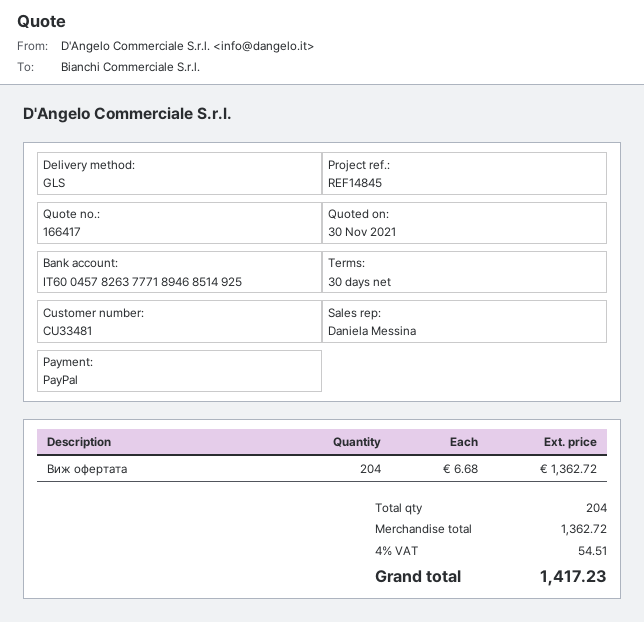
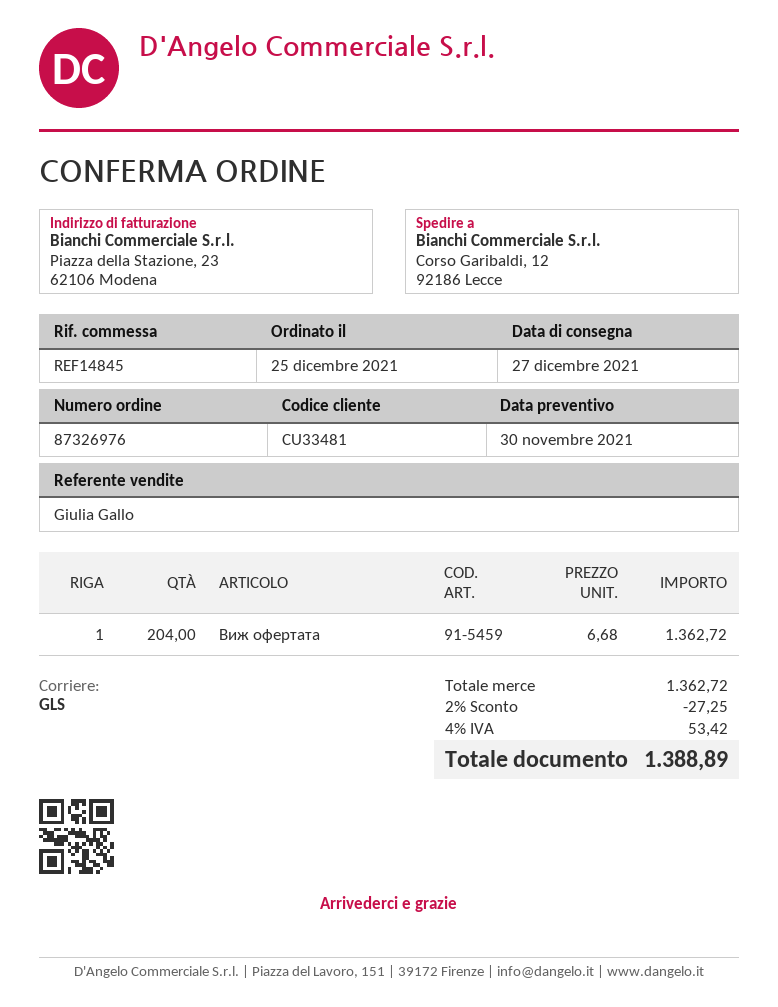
sales rep: Daniela Messina -> Giulia Gallo
discount: none -> 2% = 27.25
tax: 4% = 54.51 -> 4% = 53.42
total: 1417.23 -> 1388.89

